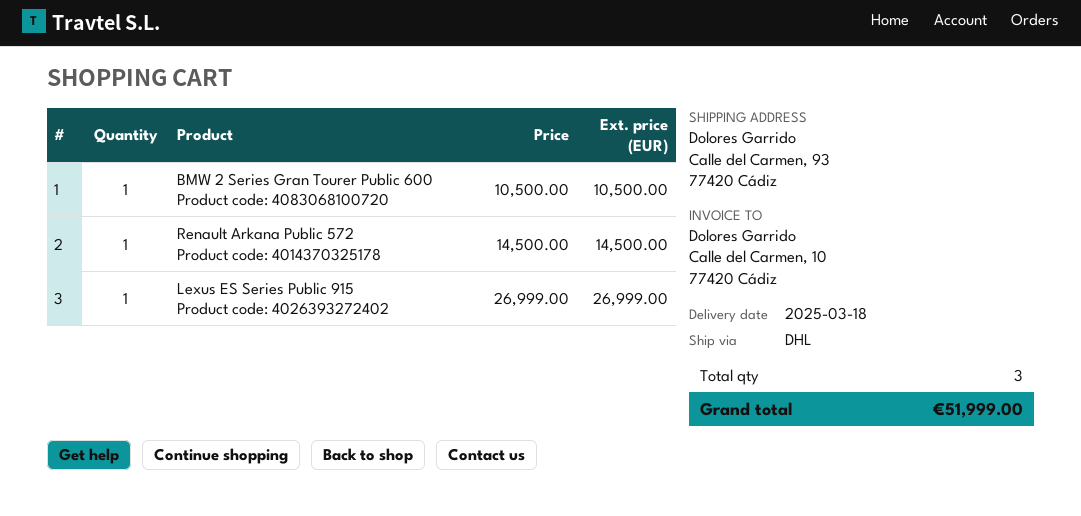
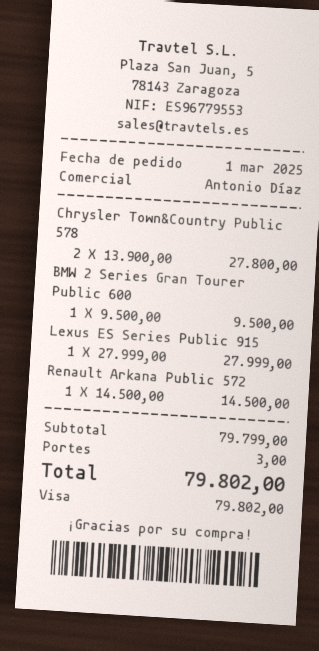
BMW 2 Series Gran Tourer Public 600: 1 x 10500.00 = 10500.00 -> 1 x 9500.00 = 9500.00
Lexus ES Series Public 915: 1 x 26999.00 = 26999.00 -> 1 x 27999.00 = 27999.00
Chrysler Town&Country Public 578: none -> 2 x 13900.00 = 27800.00
shipping: none -> 3.00
total: 51999.00 -> 79802.00

